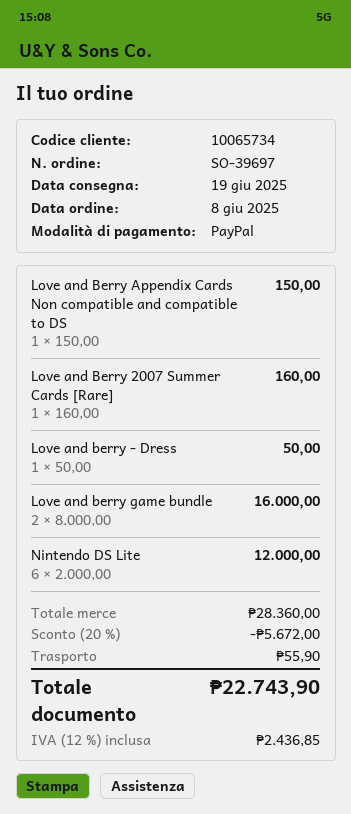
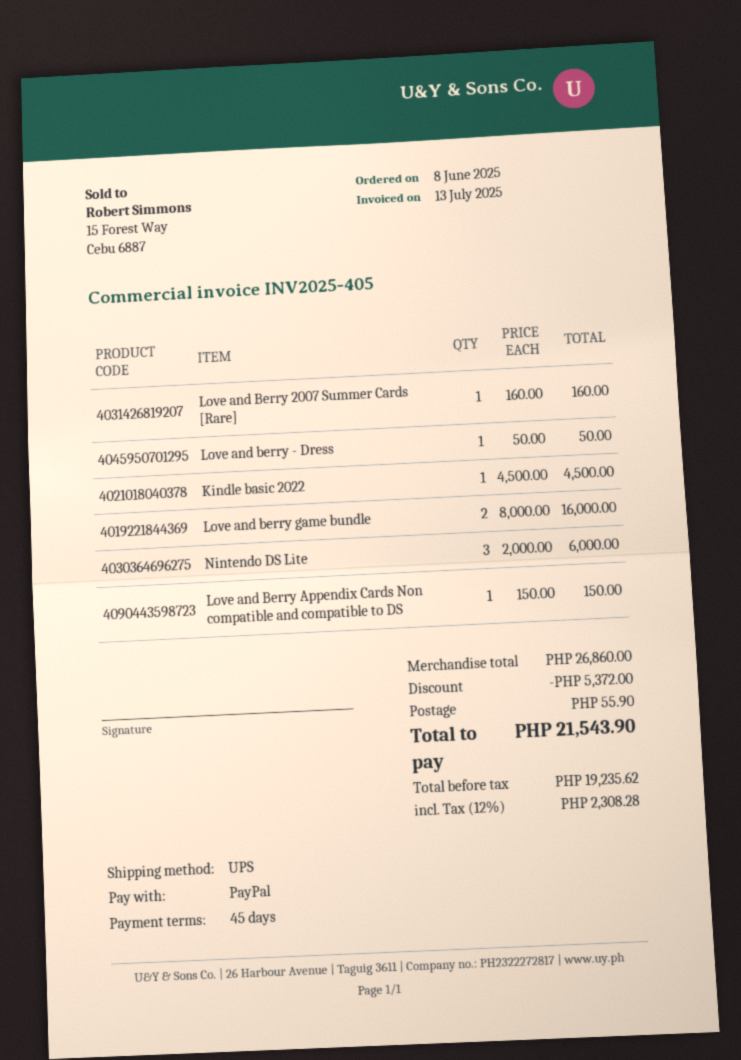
Nintendo DS Lite: 6 x 2000.00 = 12000.00 -> 3 x 2000.00 = 6000.00
Kindle basic 2022: none -> 1 x 4500.00 = 4500.00
subtotal: 28360.00 -> 26860.00
discount: 5672.00 -> 5372.00
tax: 12% = 2436.85 -> 12% = 2308.28
total: 22743.90 -> 21543.90

